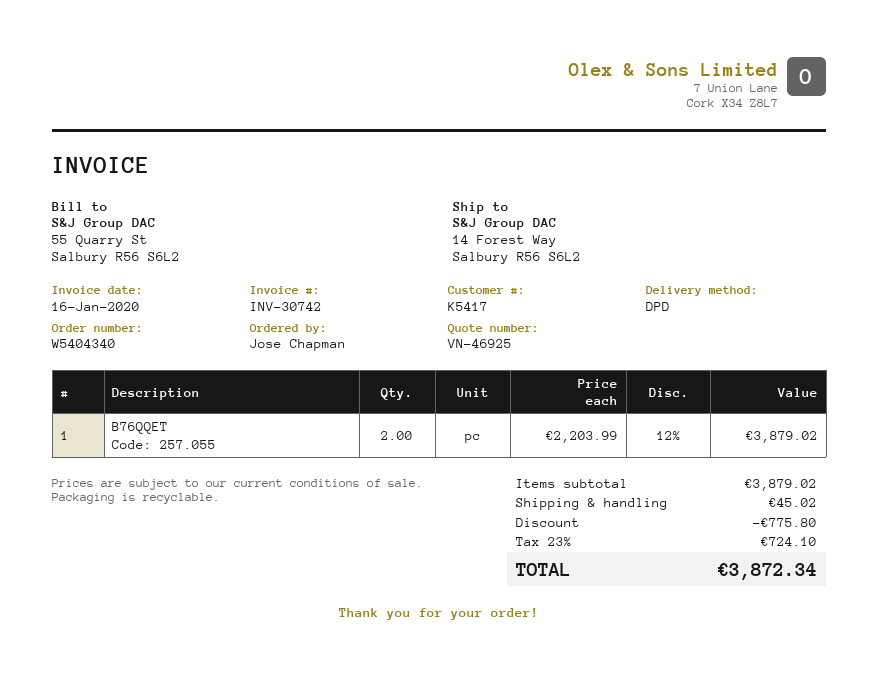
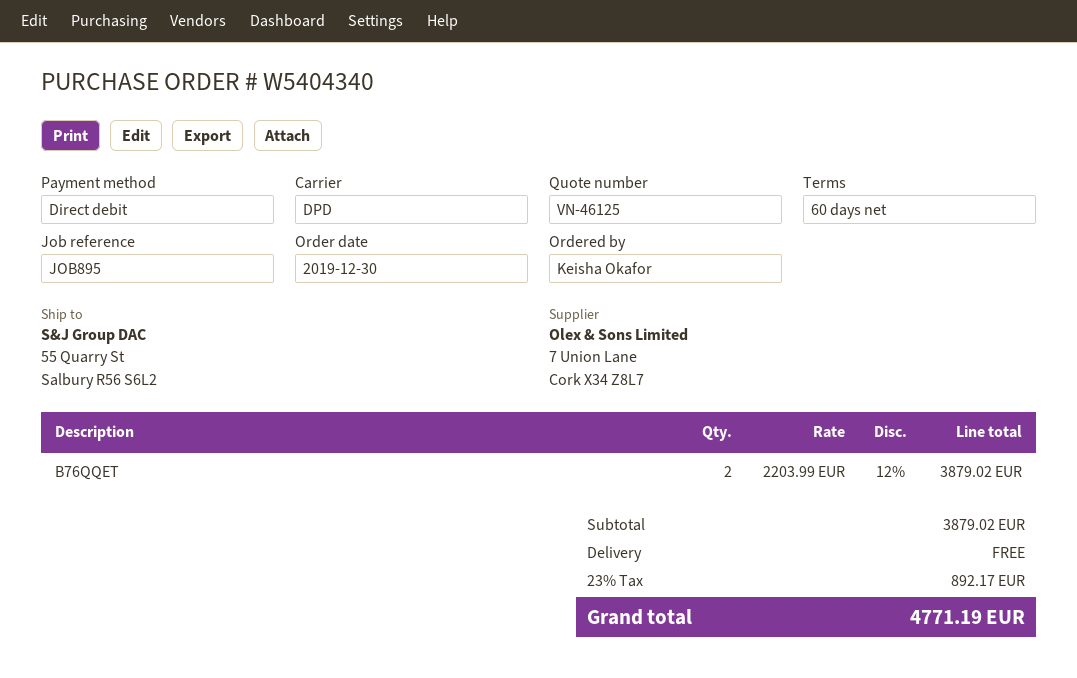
quote number: VN-46925 -> VN-46125
ordered by: Jose Chapman -> Keisha Okafor
ship to: 14 Forest Way, Salbury R56 S6L2 -> 55 Quarry St, Salbury R56 S6L2
discount: 775.80 -> none
shipping: 45.02 -> 0.00
tax: 23% = 724.10 -> 23% = 892.17
total: 3872.34 -> 4771.19

